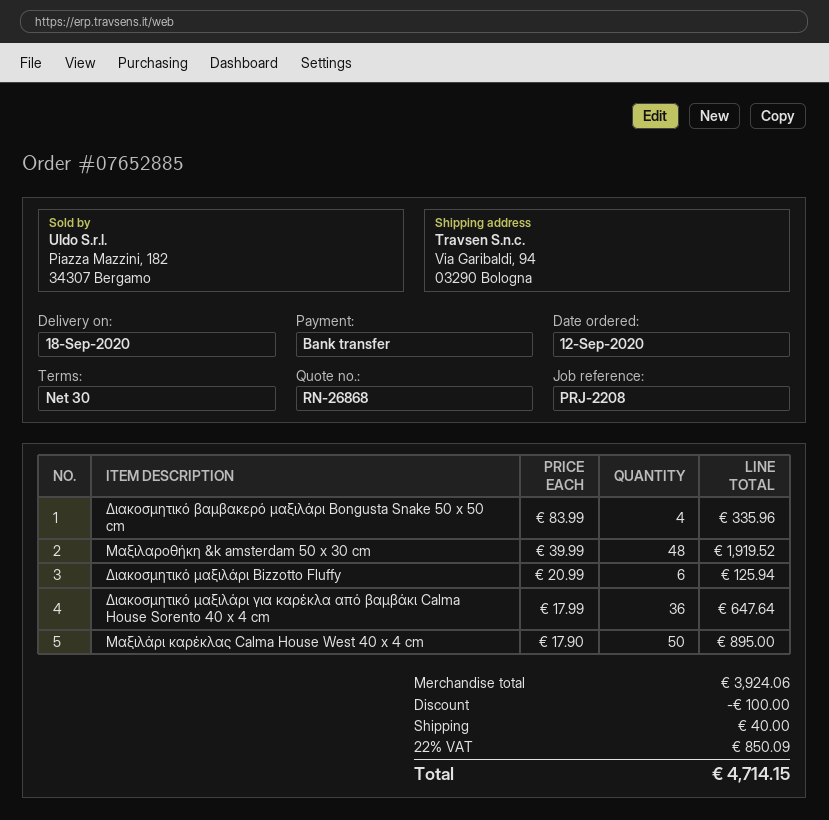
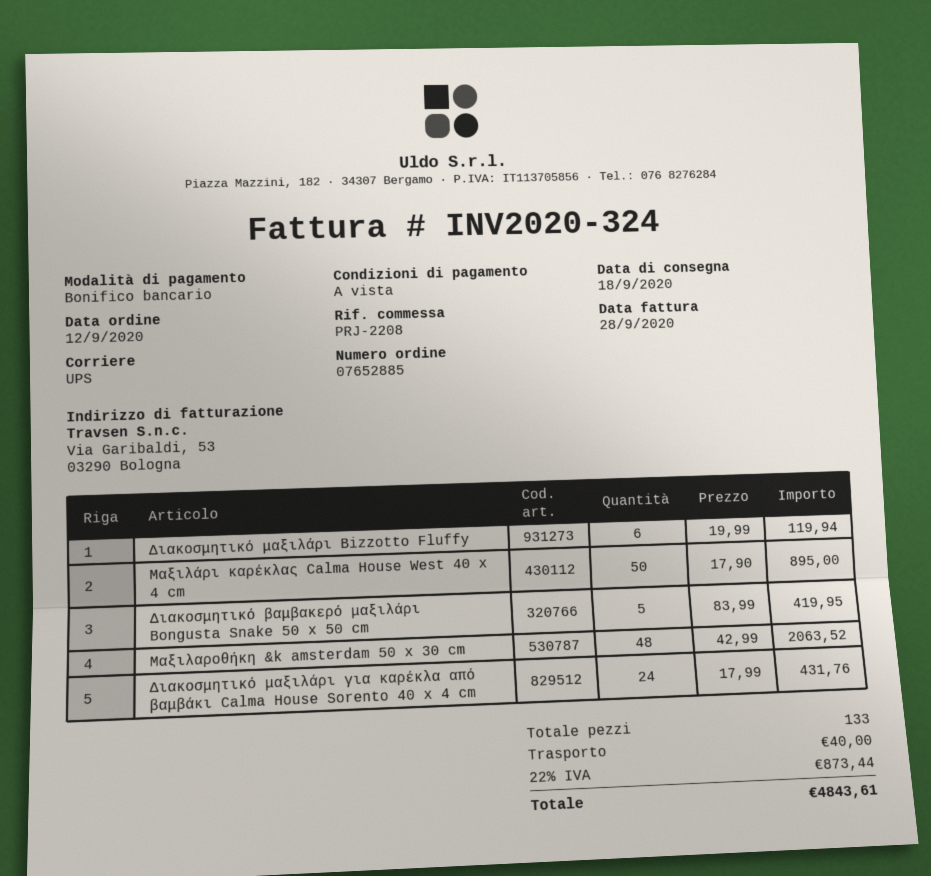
payment terms: 30 days -> on receipt
Διακοσμητικό βαμβακερό μαξιλάρι Bongusta Snake 50 x 50 cm: 4 x 83.99 = 335.96 -> 5 x 83.99 = 419.95
Μαξιλαροθήκη &k amsterdam 50 x 30 cm: 48 x 39.99 = 1919.52 -> 48 x 42.99 = 2063.52
Διακοσμητικό μαξιλάρι Bizzotto Fluffy: 6 x 20.99 = 125.94 -> 6 x 19.99 = 119.94
Διακοσμητικό μαξιλάρι για καρέκλα από βαμβάκι Calma House Sorento 40 x 4 cm: 36 x 17.99 = 647.64 -> 24 x 17.99 = 431.76
discount: 100.00 -> none
tax: 22% = 850.09 -> 22% = 873.44
total: 4714.15 -> 4843.61

